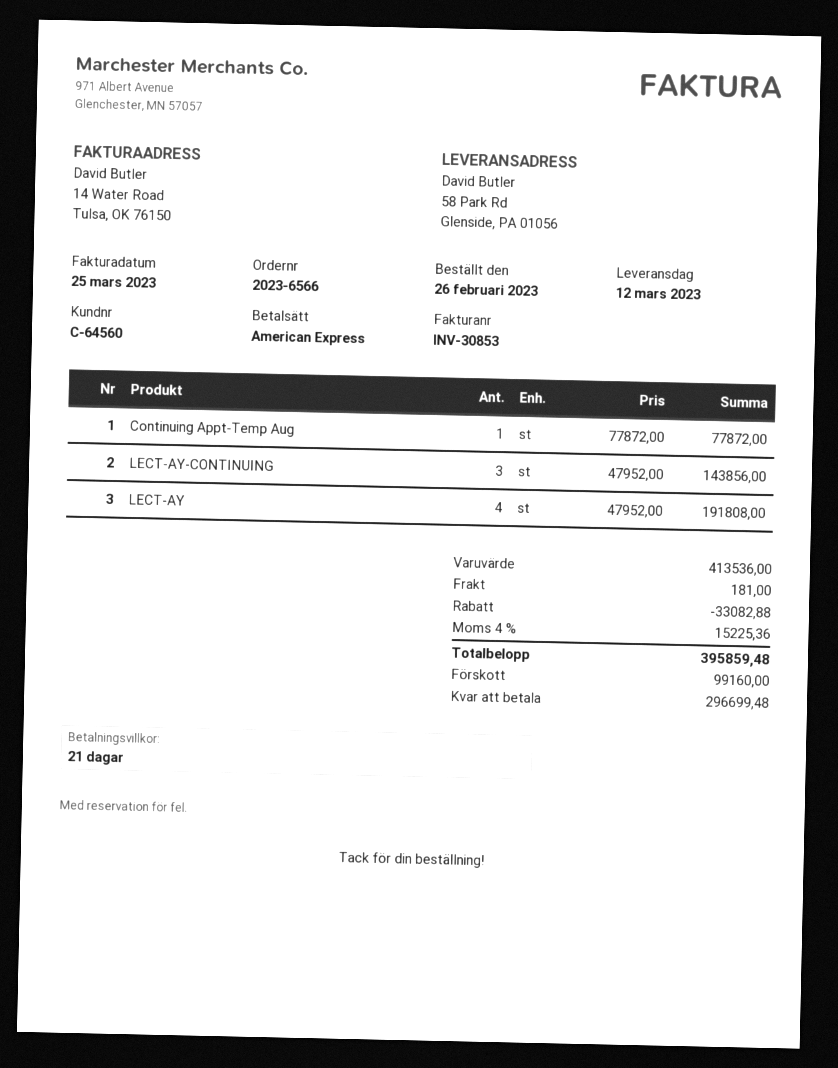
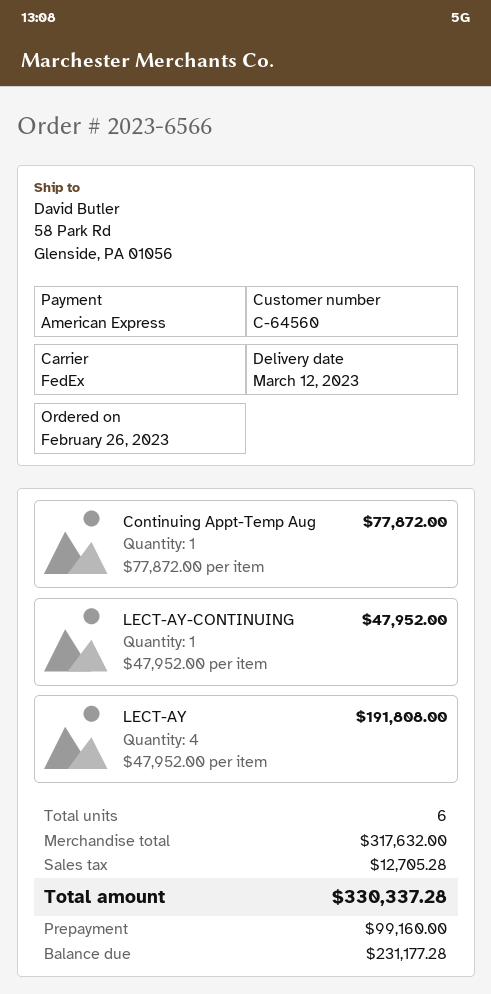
LECT-AY-CONTINUING: 3 x 47952.00 = 143856.00 -> 1 x 47952.00 = 47952.00
subtotal: 413536.00 -> 317632.00
discount: 33082.88 -> none
shipping: 181.00 -> none
tax: 15225.36 -> 12705.28
total: 395859.48 -> 330337.28
balance: 296699.48 -> 231177.28

